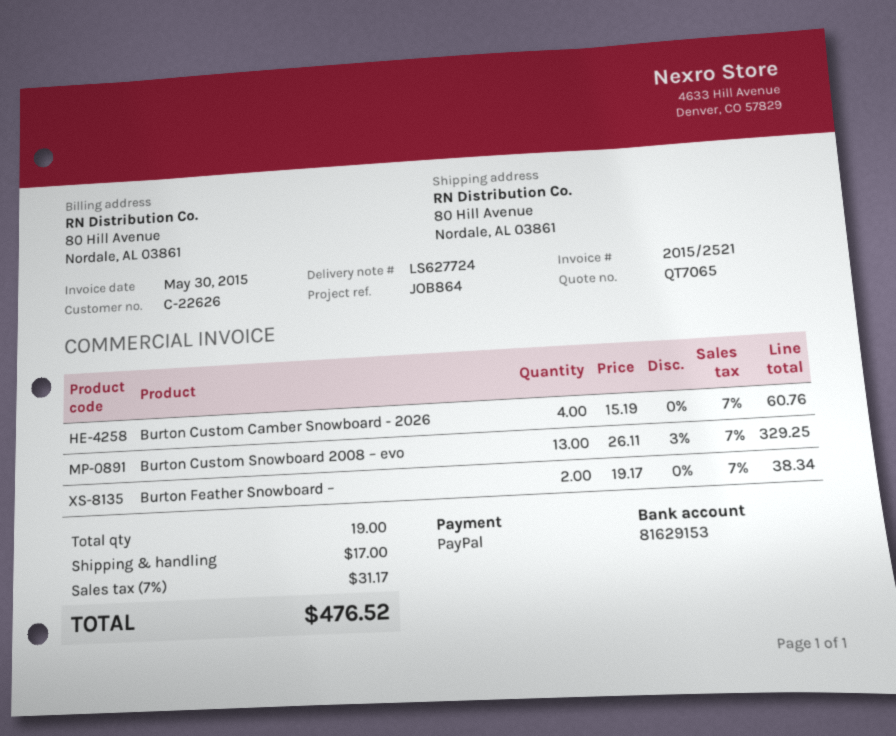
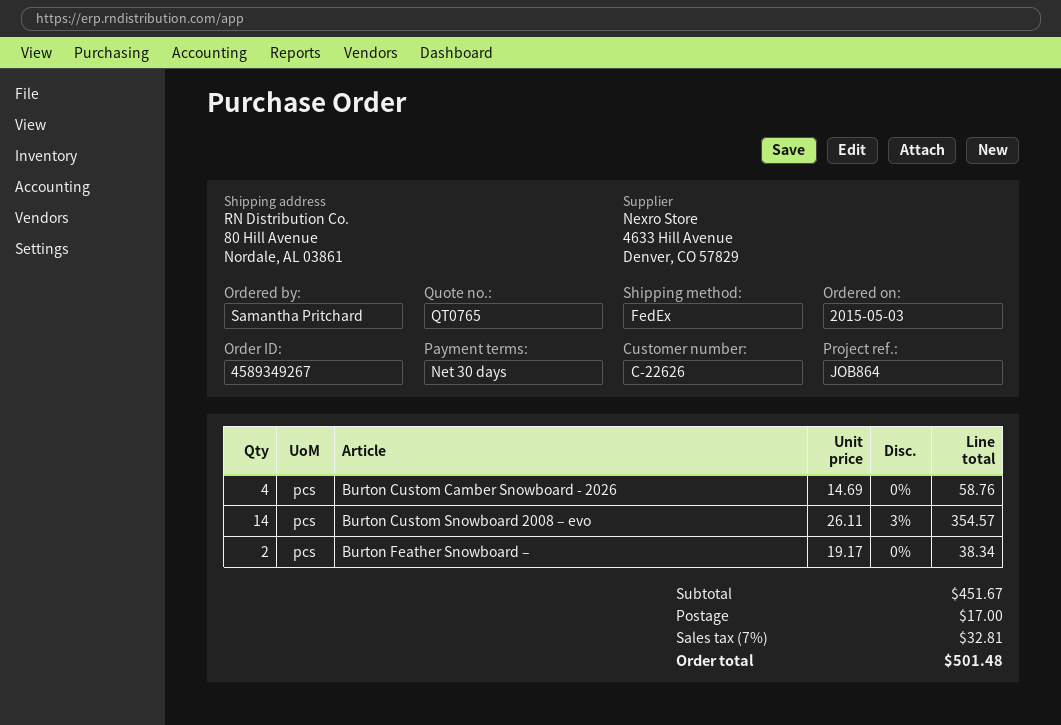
quote number: QT7065 -> QT0765
Burton Custom Camber Snowboard - 2026: 4 x 15.19 = 60.76 -> 4 x 14.69 = 58.76
Burton Custom Snowboard 2008 – evo: 13 x 26.11 - 3% = 329.25 -> 14 x 26.11 - 3% = 354.57
tax: 7% = 31.17 -> 7% = 32.81
total: 476.52 -> 501.48

